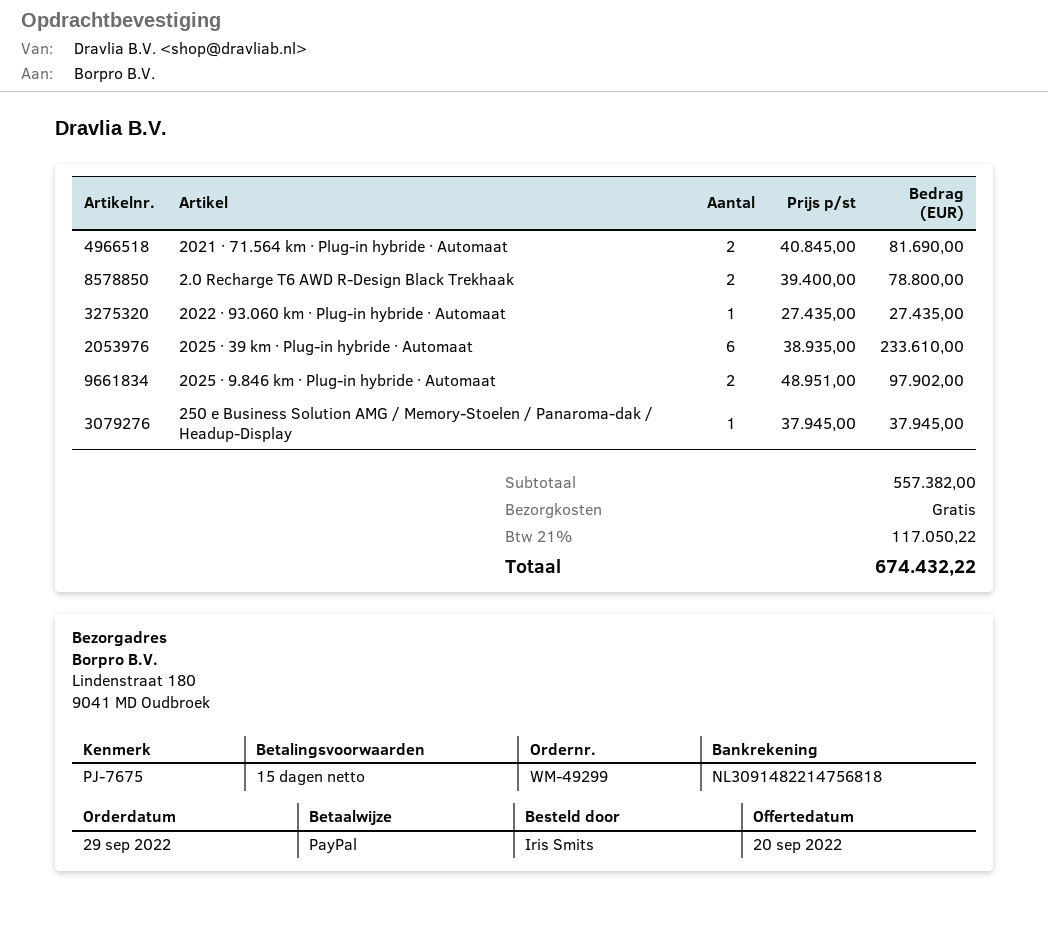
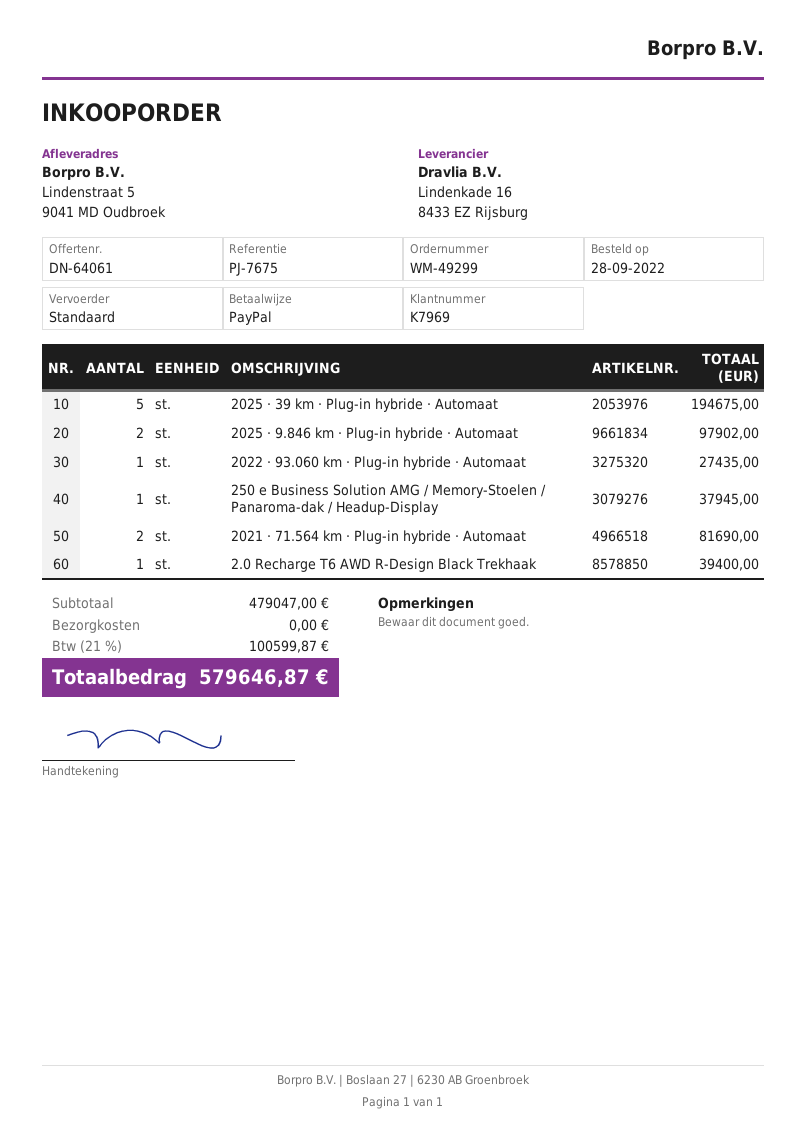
order date: 2022-09-29 -> 2022-09-28
ship to: Lindenstraat 180, 9041 MD Oudbroek -> Lindenstraat 5, 9041 MD Oudbroek
2.0 Recharge T6 AWD R-Design Black Trekhaak: 2 for 78800.00 -> 1 for 39400.00
2025 · 39 km · Plug-in hybride · Automaat: 6 for 233610.00 -> 5 for 194675.00
subtotal: 557382.00 -> 479047.00
tax: 21% = 117050.22 -> 21% = 100599.87
total: 674432.22 -> 579646.87

